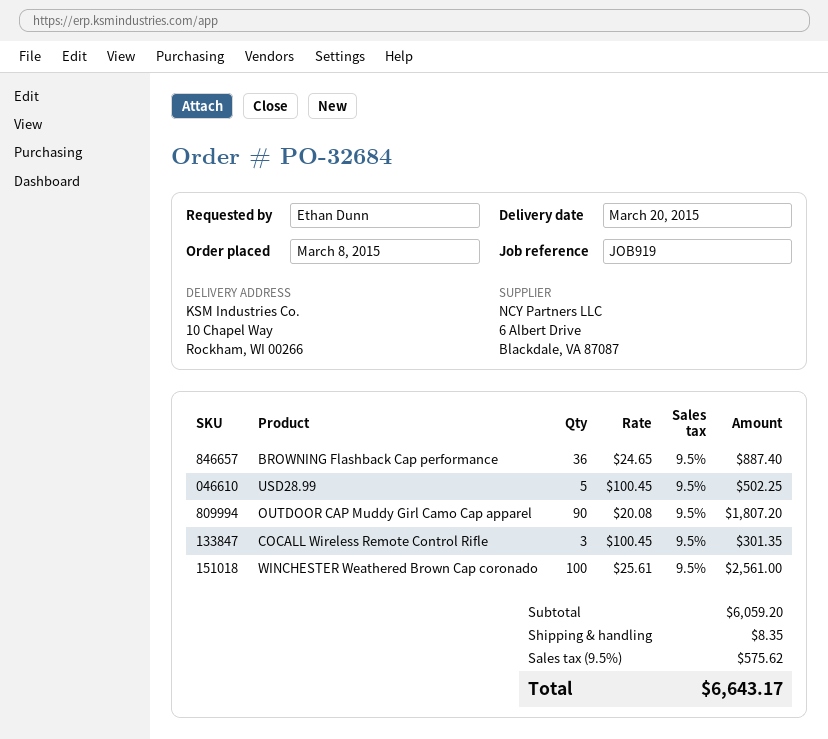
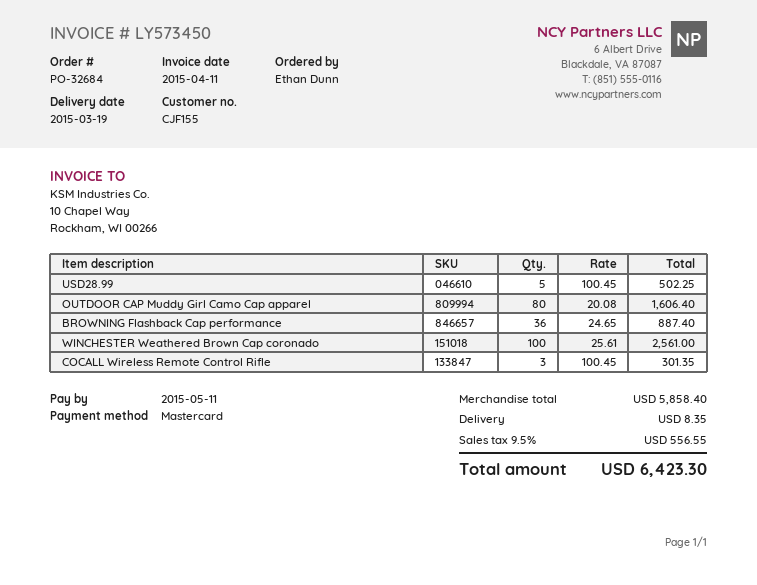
delivery date: 2015-03-20 -> 2015-03-19
OUTDOOR CAP Muddy Girl Camo Cap apparel: 90 x 20.08 = 1807.20 -> 80 x 20.08 = 1606.40
subtotal: 6059.20 -> 5858.40
tax: 9.5% = 575.62 -> 9.5% = 556.55
total: 6643.17 -> 6423.30

